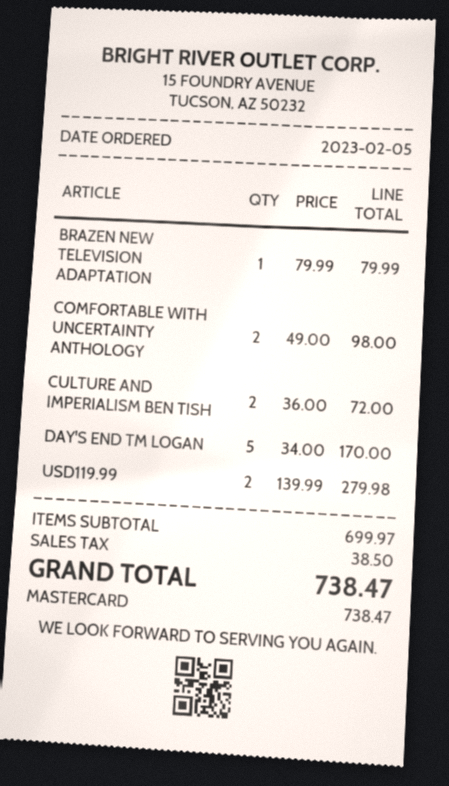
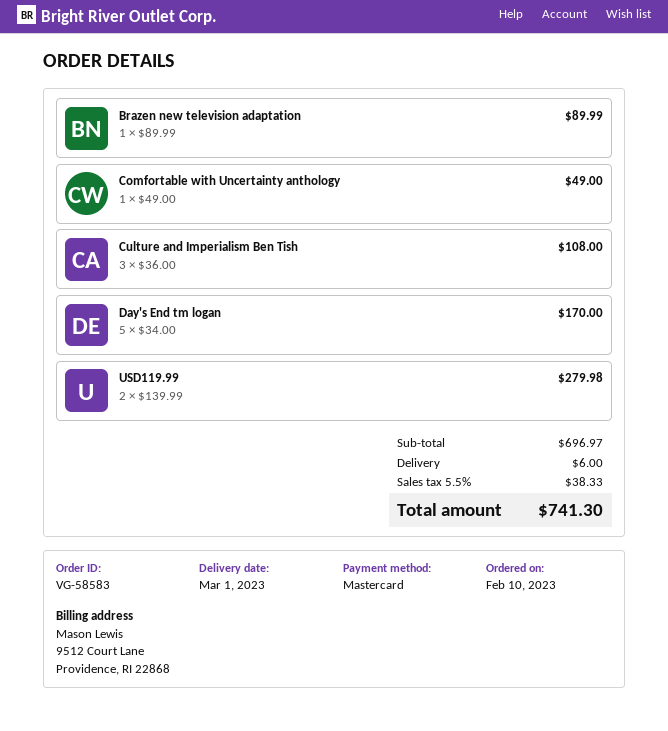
order date: 2023-02-05 -> 2023-02-10
BRAZEN NEW TELEVISION ADAPTATION: 1 x 79.99 = 79.99 -> 1 x 89.99 = 89.99
COMFORTABLE WITH UNCERTAINTY ANTHOLOGY: 2 x 49.00 = 98.00 -> 1 x 49.00 = 49.00
CULTURE AND IMPERIALISM BEN TISH: 2 x 36.00 = 72.00 -> 3 x 36.00 = 108.00
subtotal: 699.97 -> 696.97
shipping: none -> 6.00
tax: 38.50 -> 38.33
total: 738.47 -> 741.30

